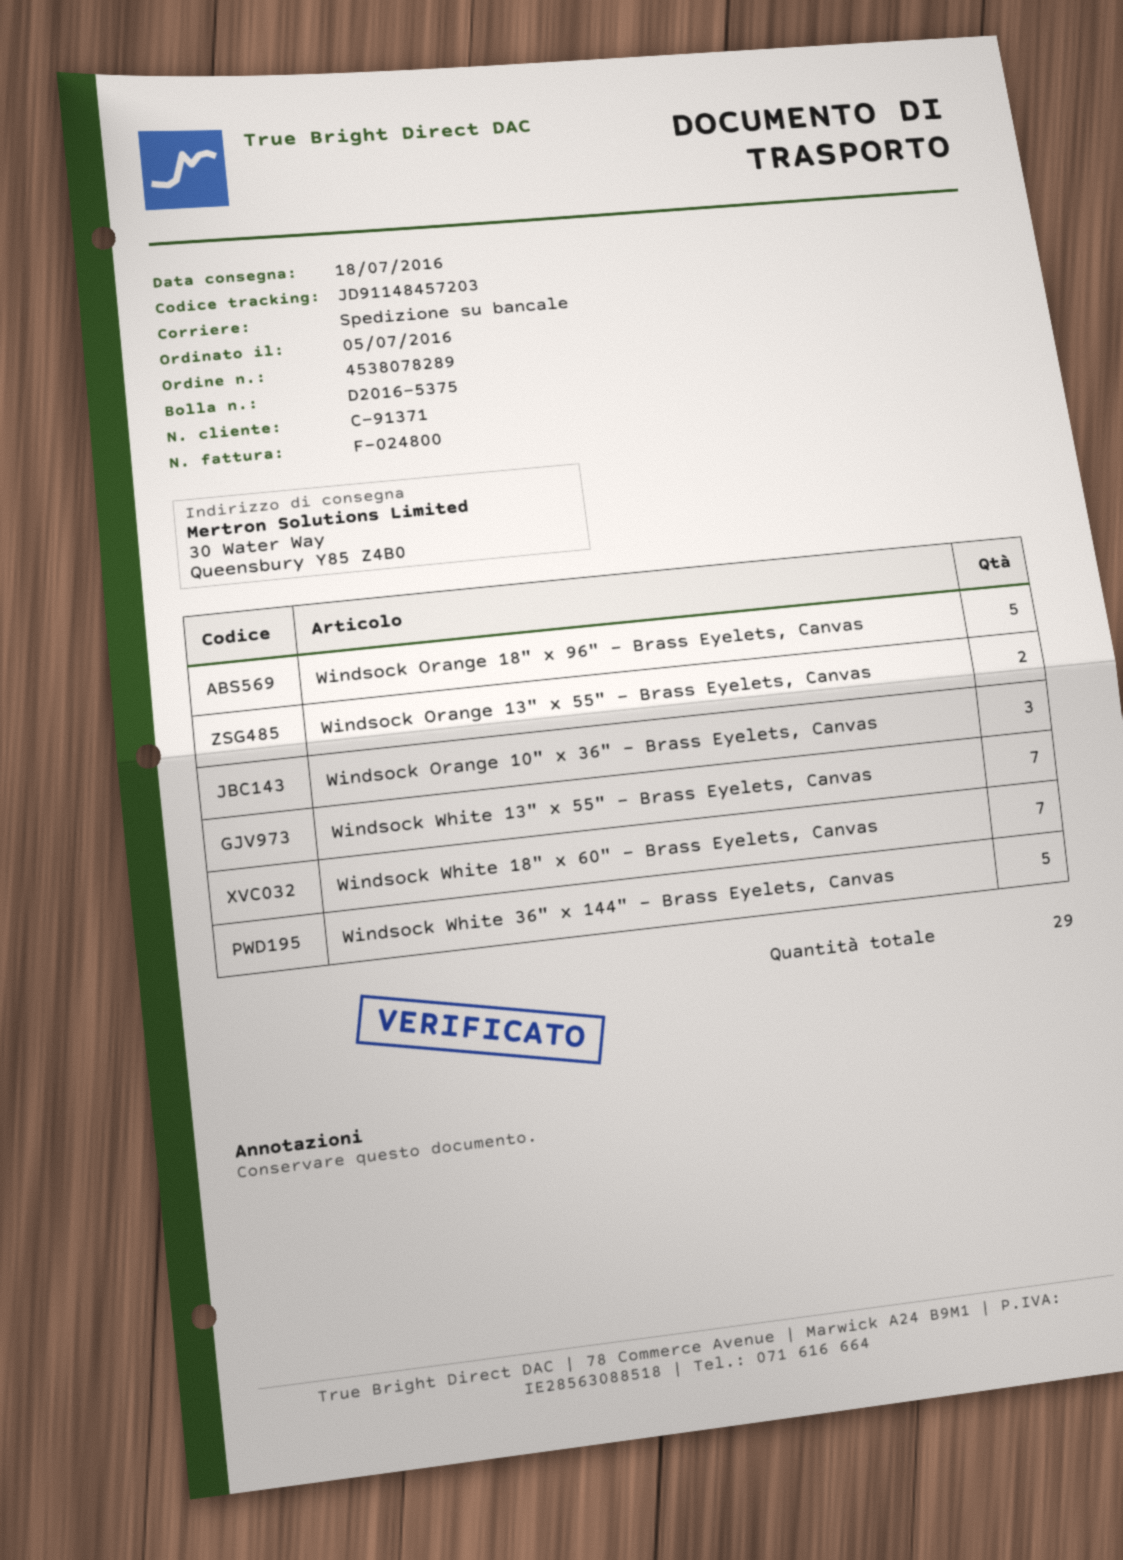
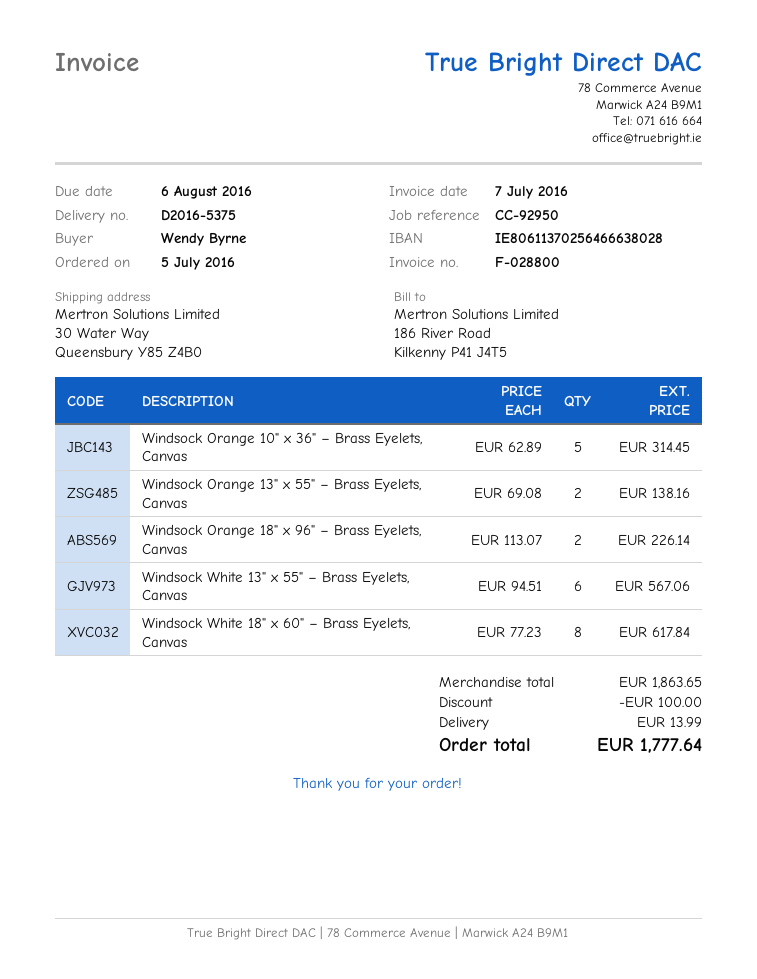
invoice number: F-024800 -> F-028800
Windsock Orange 18" x 96" – Brass Eyelets, Canvas: 5 -> 2
Windsock Orange 10" x 36" – Brass Eyelets, Canvas: 3 -> 5
Windsock White 13" x 55" – Brass Eyelets, Canvas: 7 -> 6
Windsock White 18" x 60" – Brass Eyelets, Canvas: 7 -> 8
Windsock White 36" x 144" – Brass Eyelets, Canvas: 5 -> none

